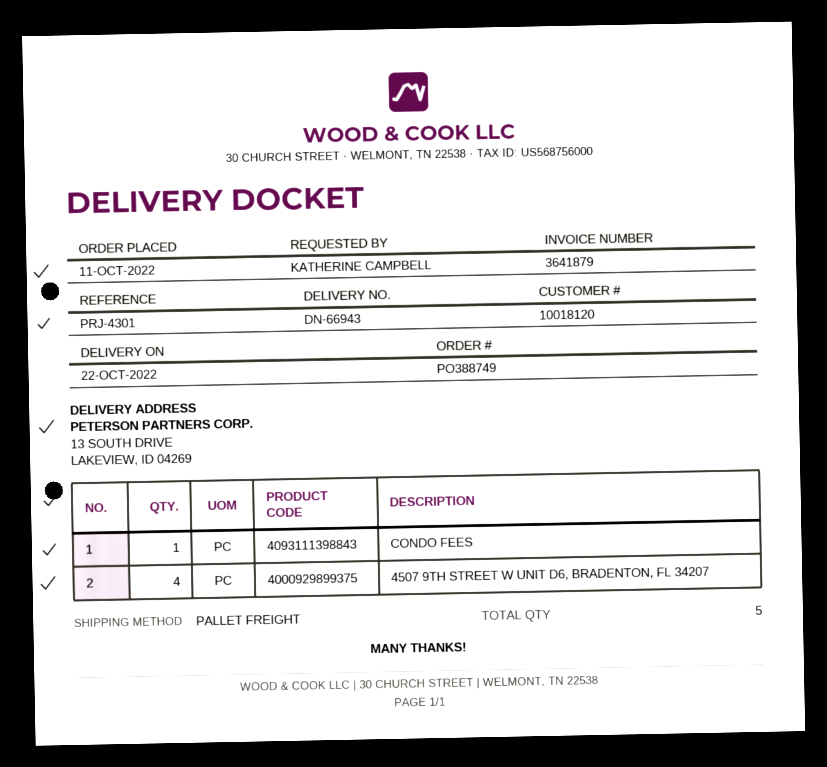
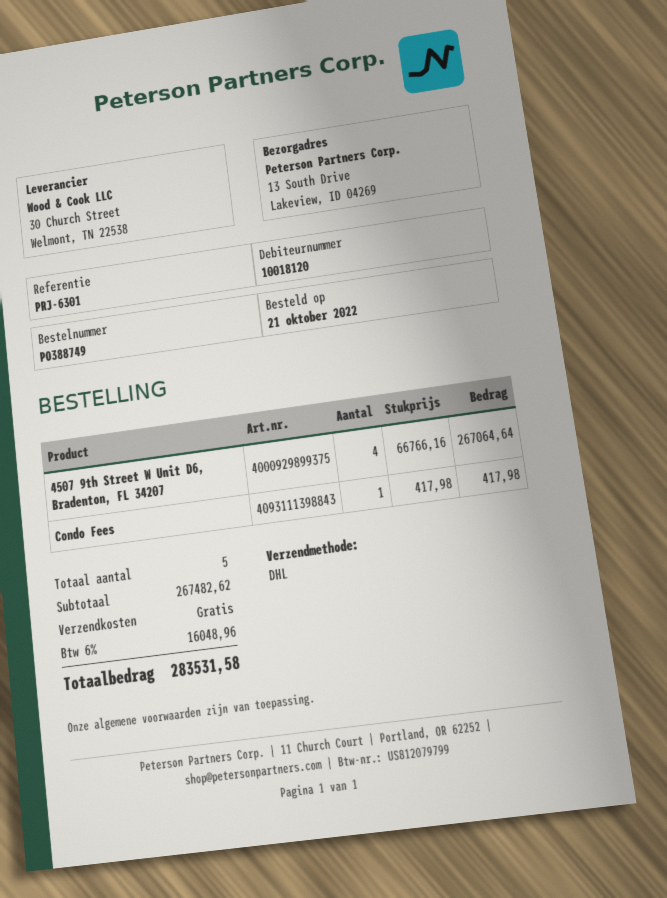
order date: 2022-10-11 -> 2022-10-21
reference: PRJ-4301 -> PRJ-6301
shipping method: pallet freight -> DHL

